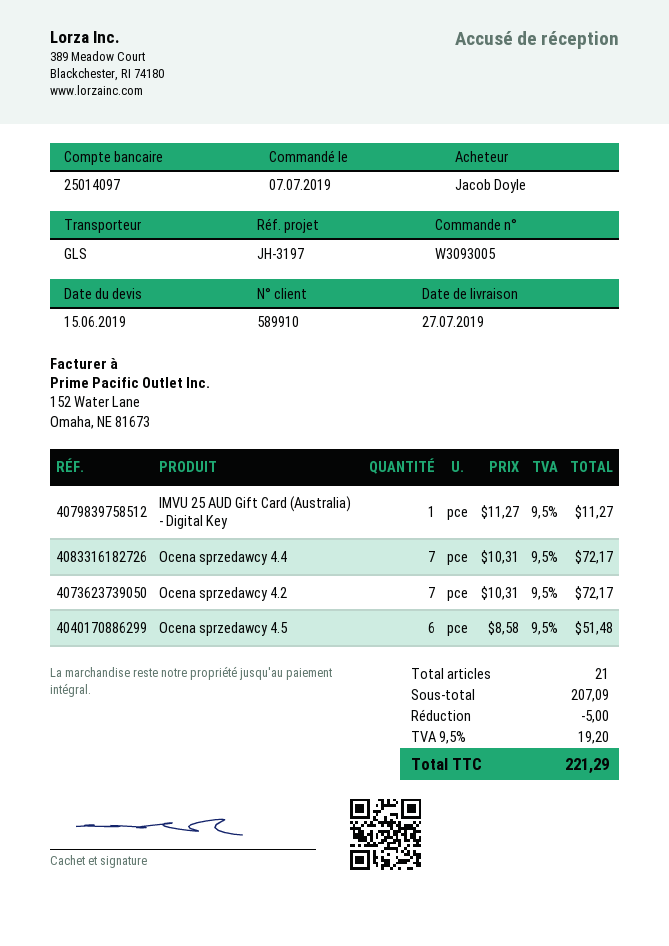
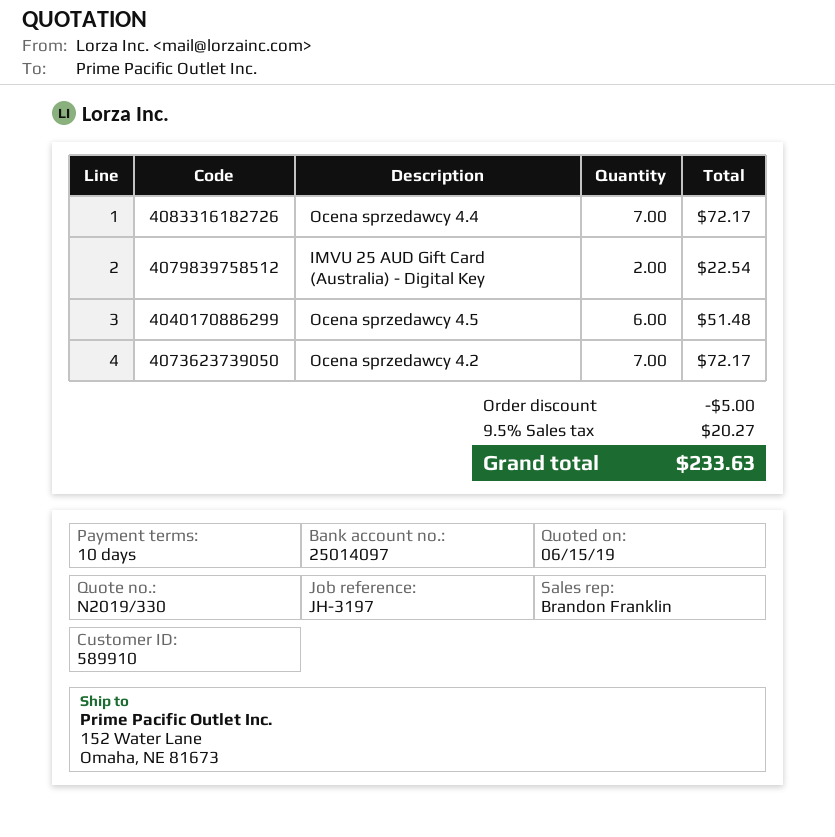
IMVU 25 AUD Gift Card (Australia) - Digital Key: 1 for 11.27 -> 2 for 22.54
tax: 9.5% = 19.20 -> 9.5% = 20.27
total: 221.29 -> 233.63

